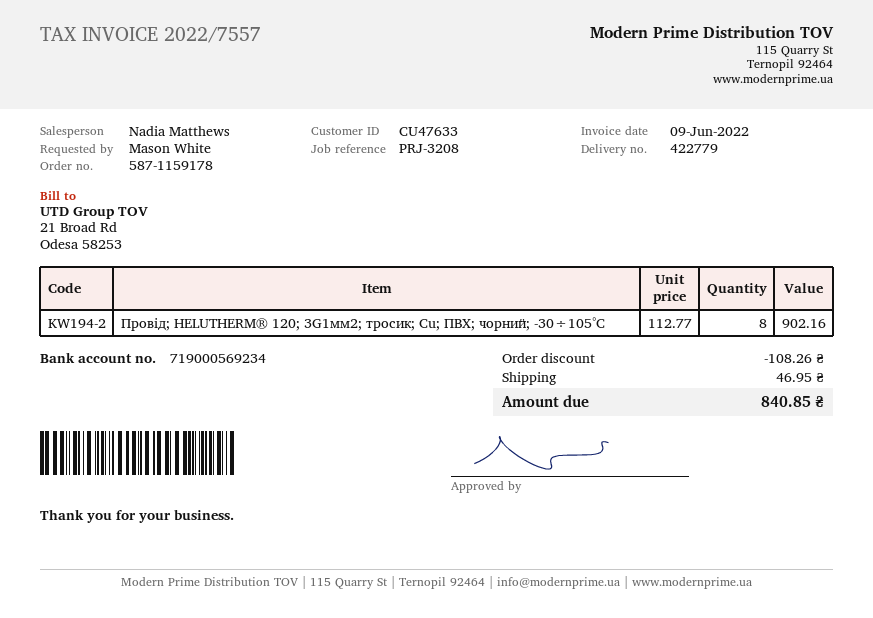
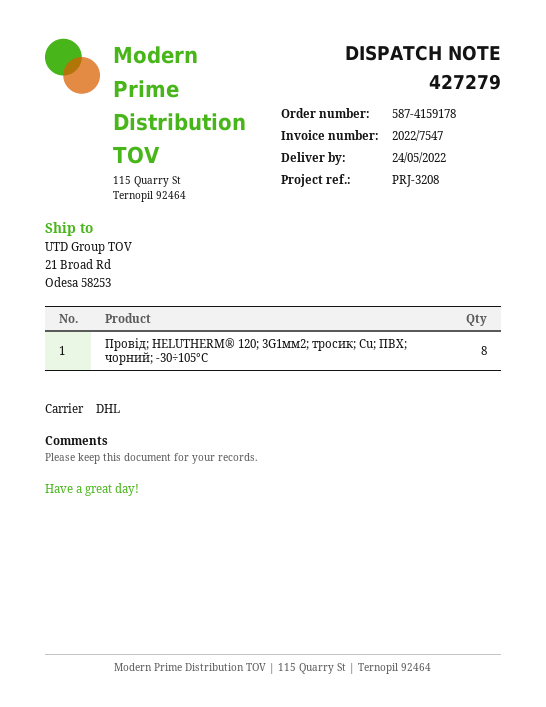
order number: 587-1159178 -> 587-4159178
delivery note number: 422779 -> 427279
invoice number: 2022/7557 -> 2022/7547

